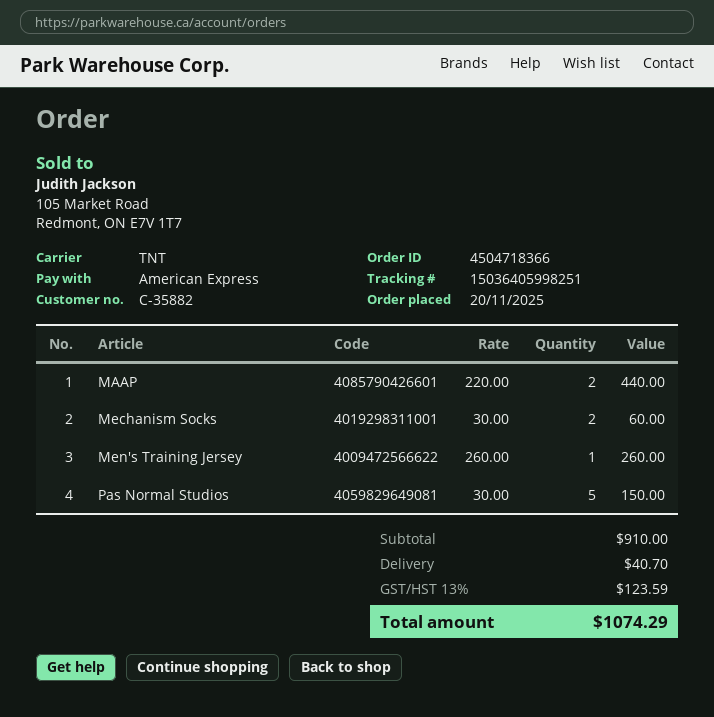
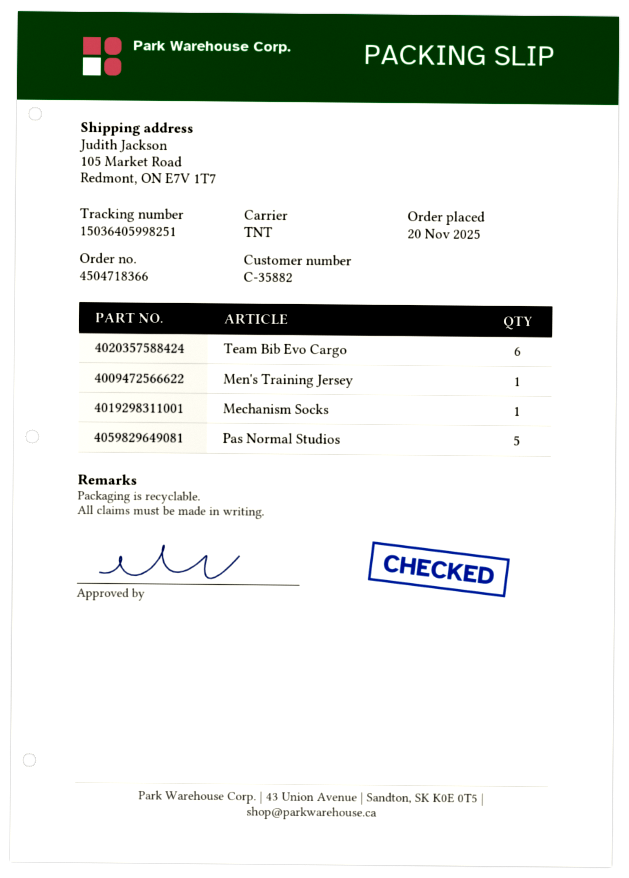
MAAP: 2 -> none
Mechanism Socks: 2 -> 1
Team Bib Evo Cargo: none -> 6

